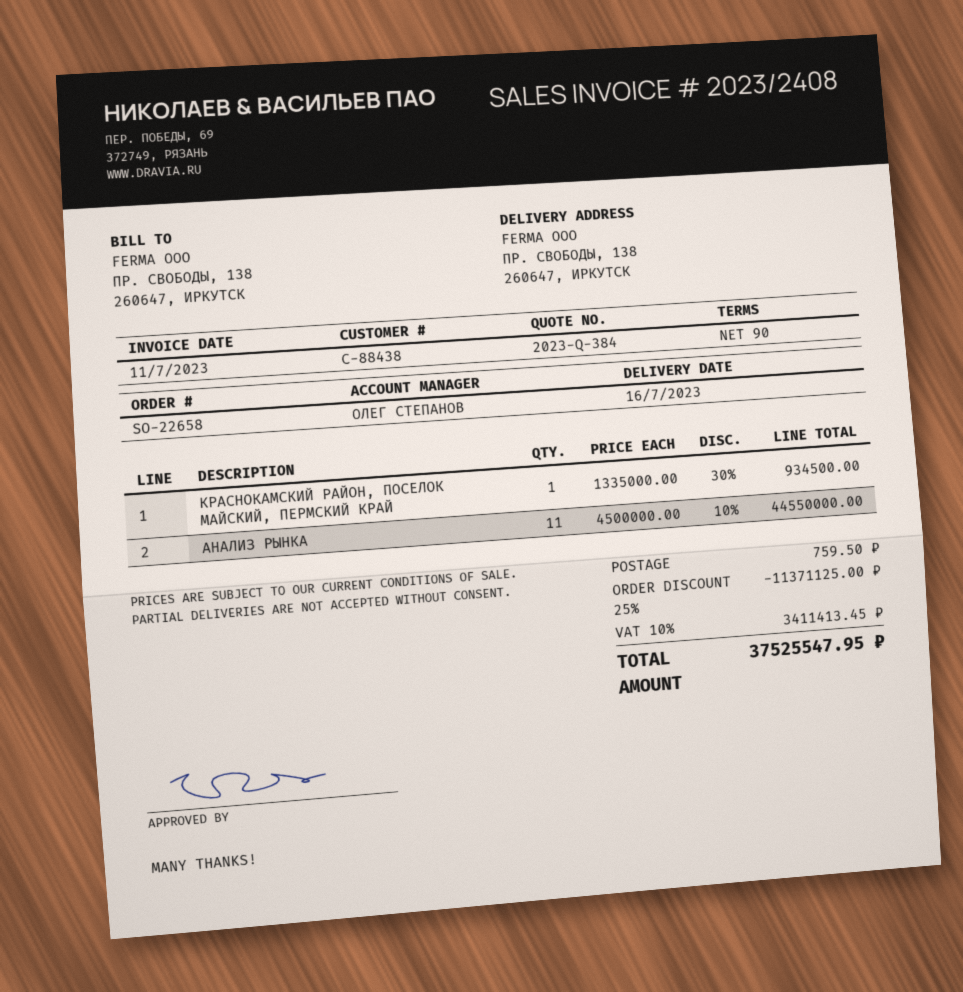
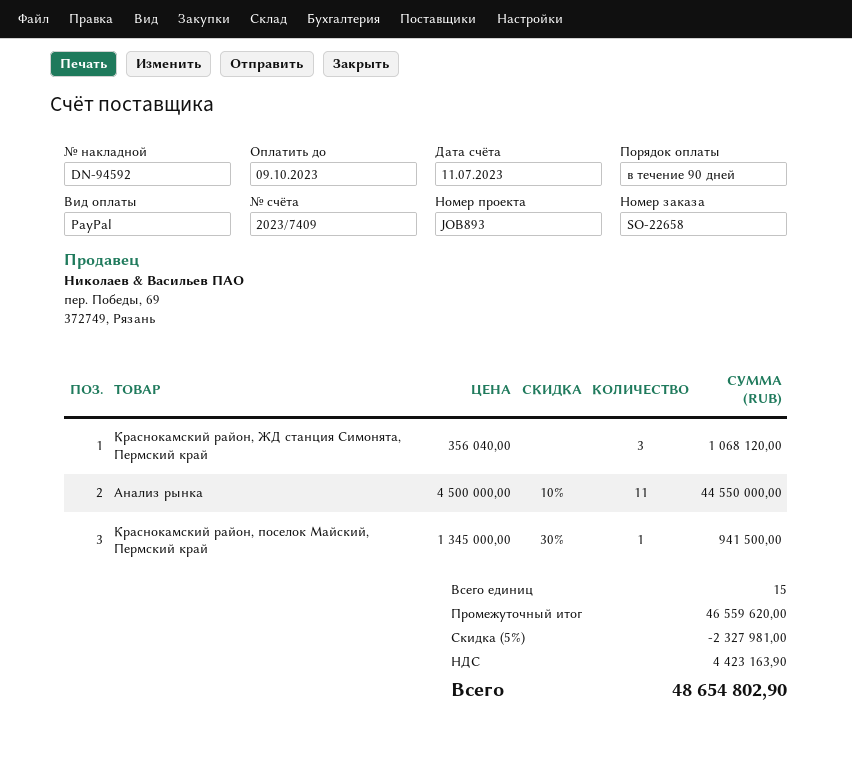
invoice number: 2023/2408 -> 2023/7409
КРАСНОКАМСКИЙ РАЙОН, ПОСЕЛОК МАЙСКИЙ, ПЕРМСКИЙ КРАЙ: 1 x 1335000.00 - 30% = 934500.00 -> 1 x 1345000.00 - 30% = 941500.00
Краснокамский район, ЖД станция Симонята, Пермский край: none -> 3 x 356040.00 = 1068120.00
discount: 25% = 11371125.00 -> 5% = 2327981.00
shipping: 759.50 -> none
tax: 3411413.45 -> 4423163.90
total: 37525547.95 -> 48654802.90

